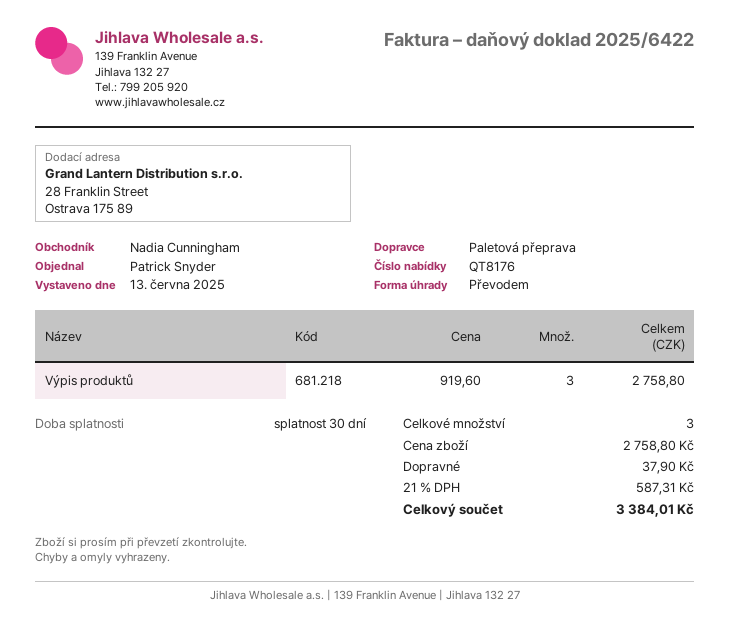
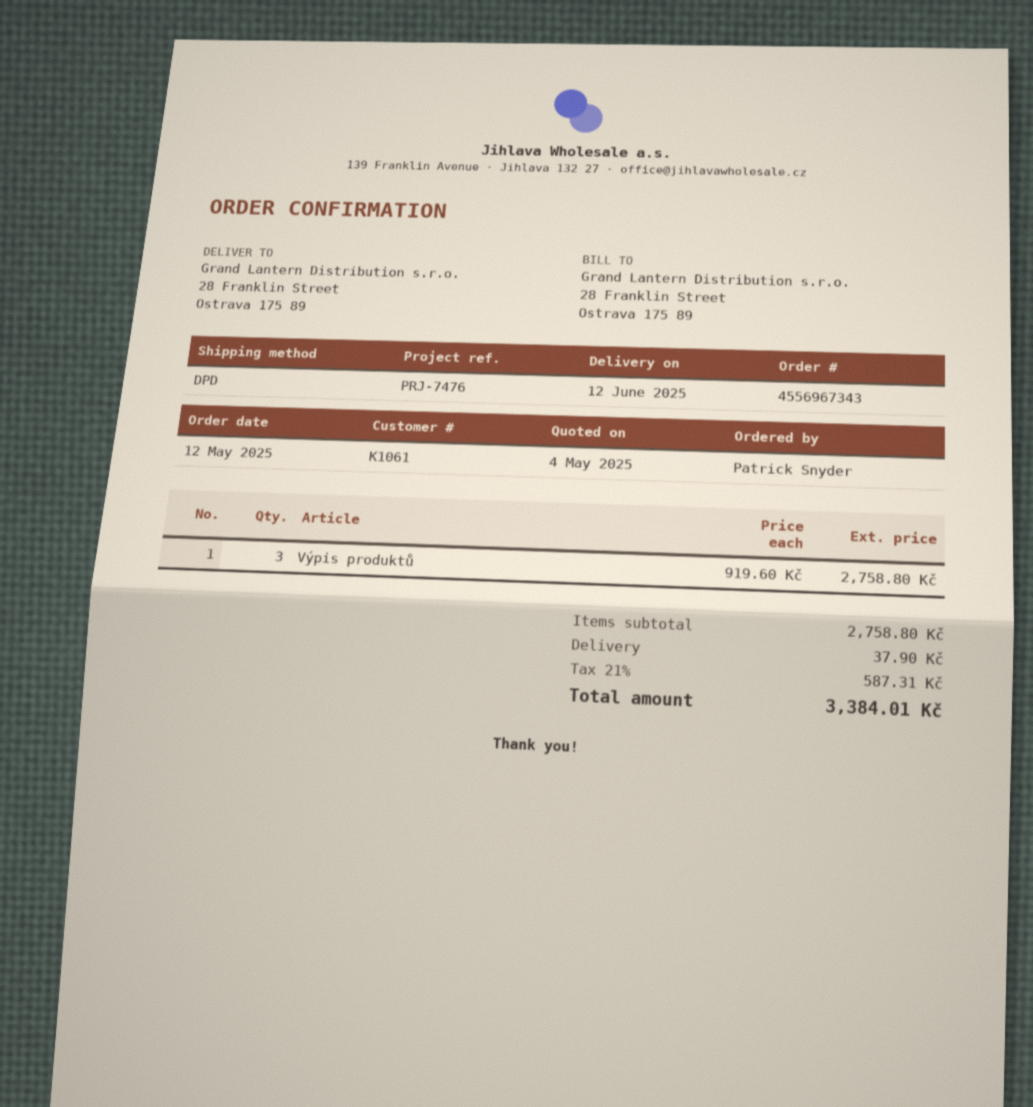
shipping method: pallet freight -> DPD

